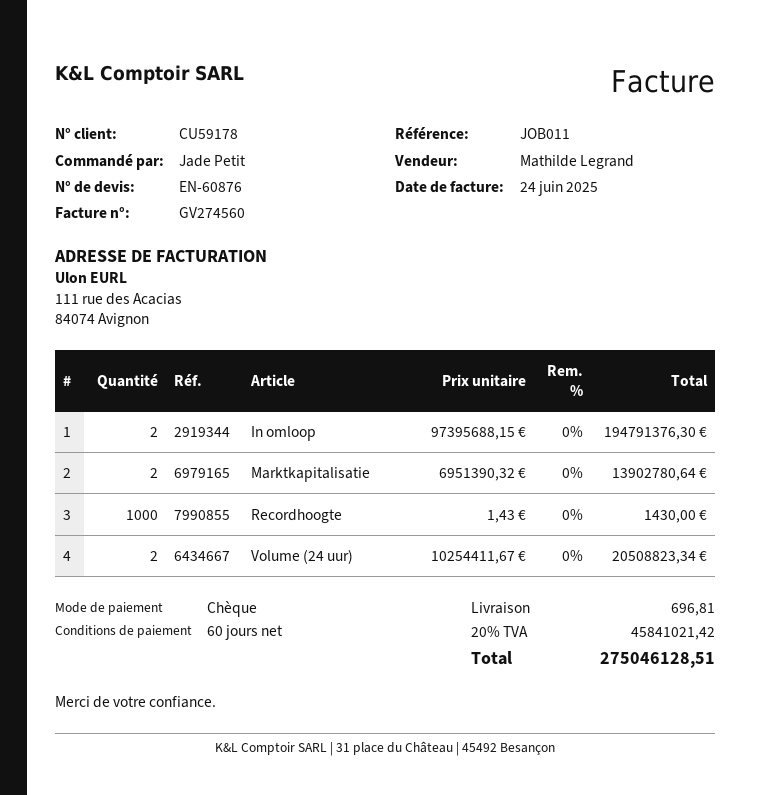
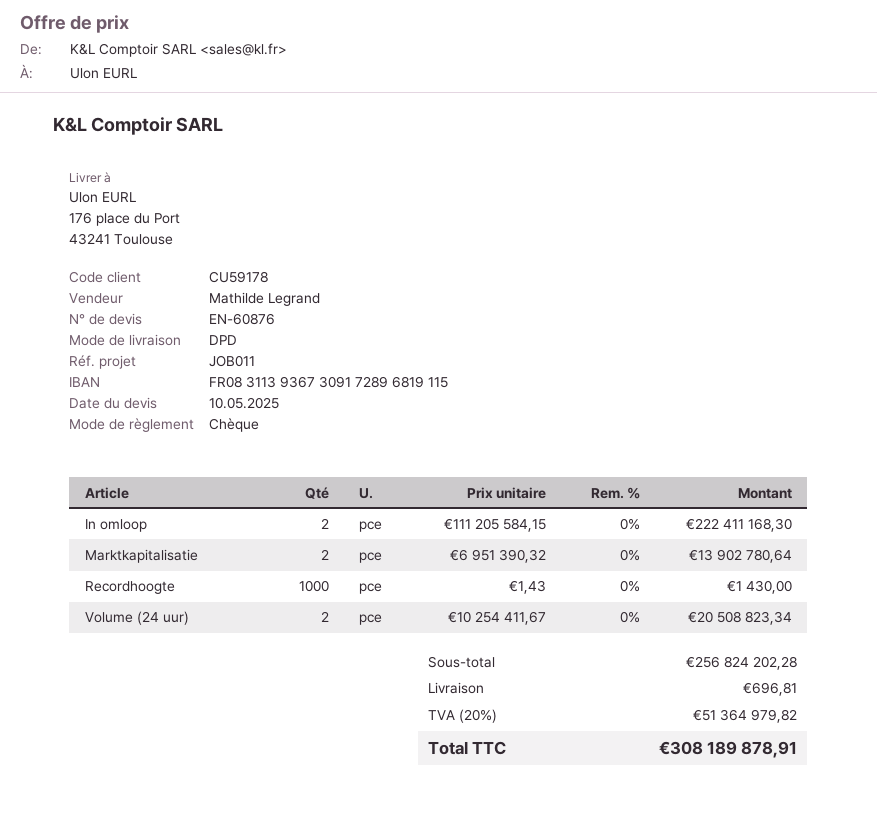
In omloop: 2 x 97395688.15 = 194791376.30 -> 2 x 111205584.15 = 222411168.30
tax: 20% = 45841021.42 -> 20% = 51364979.82
total: 275046128.51 -> 308189878.91

